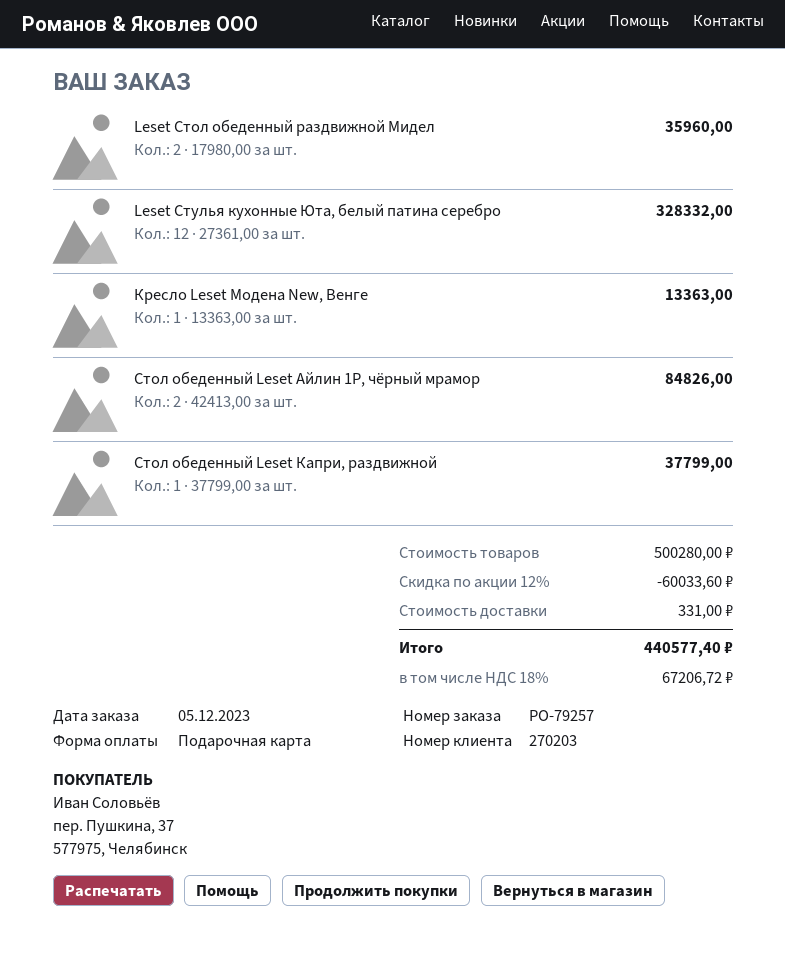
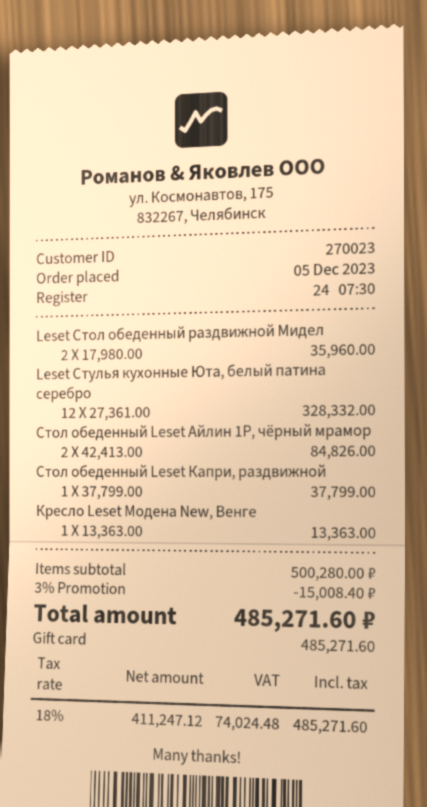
customer number: 270203 -> 270023
discount: 12% = 60033.60 -> 3% = 15008.40
shipping: 331.00 -> none
tax: 18% = 67206.72 -> 18% = 74024.48
total: 440577.40 -> 485271.60

